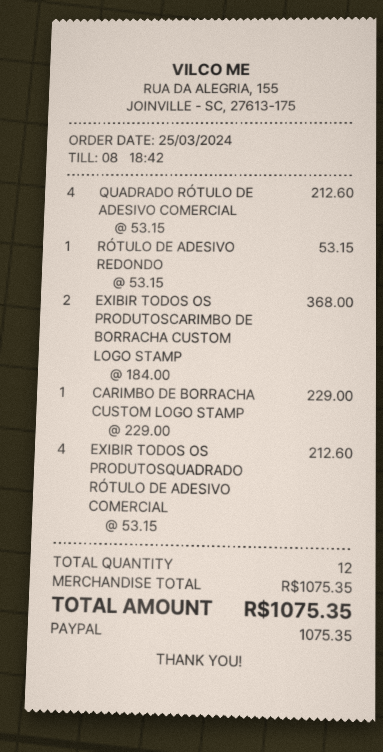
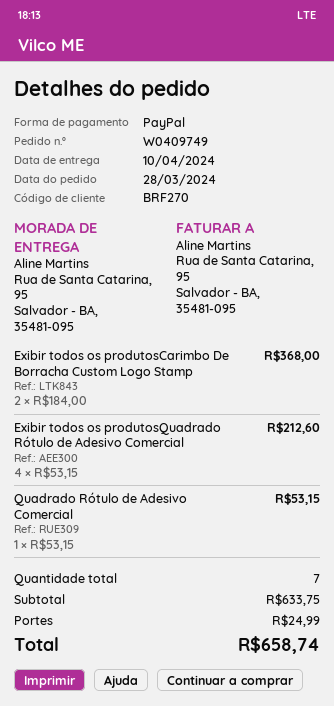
order date: 2024-03-25 -> 2024-03-28
QUADRADO RÓTULO DE ADESIVO COMERCIAL: 4 x 53.15 = 212.60 -> 1 x 53.15 = 53.15
RÓTULO DE ADESIVO REDONDO: 1 x 53.15 = 53.15 -> none
CARIMBO DE BORRACHA CUSTOM LOGO STAMP: 1 x 229.00 = 229.00 -> none
total quantity: 12 -> 7
subtotal: 1075.35 -> 633.75
shipping: none -> 24.99
total: 1075.35 -> 658.74

